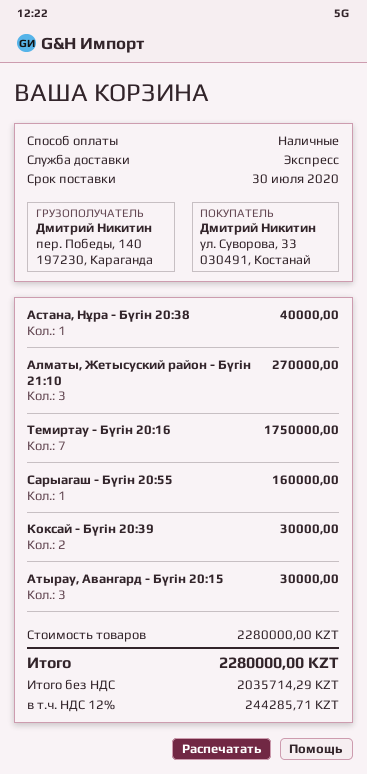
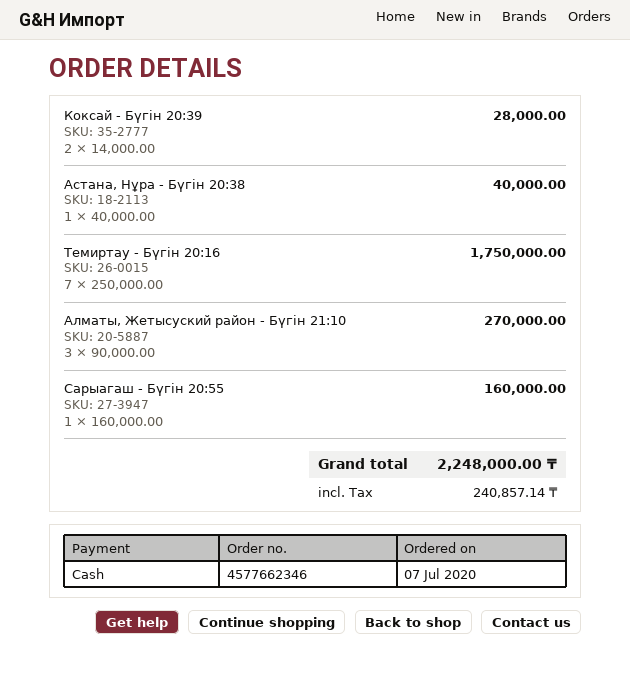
Коксай - Бүгін 20:39: 2 for 30000.00 -> 2 for 28000.00
Атырау, Авангард - Бүгін 20:15: 3 for 30000.00 -> none
tax: 244285.71 -> 240857.14
total: 2280000.00 -> 2248000.00

